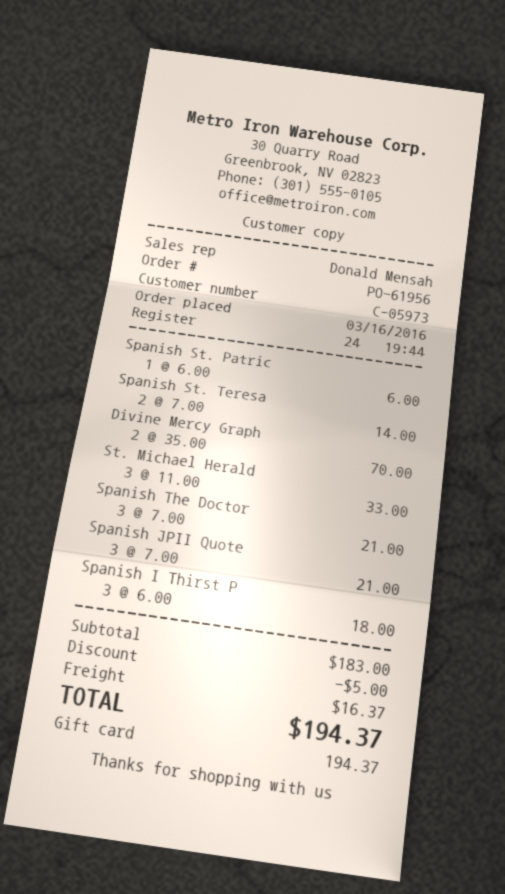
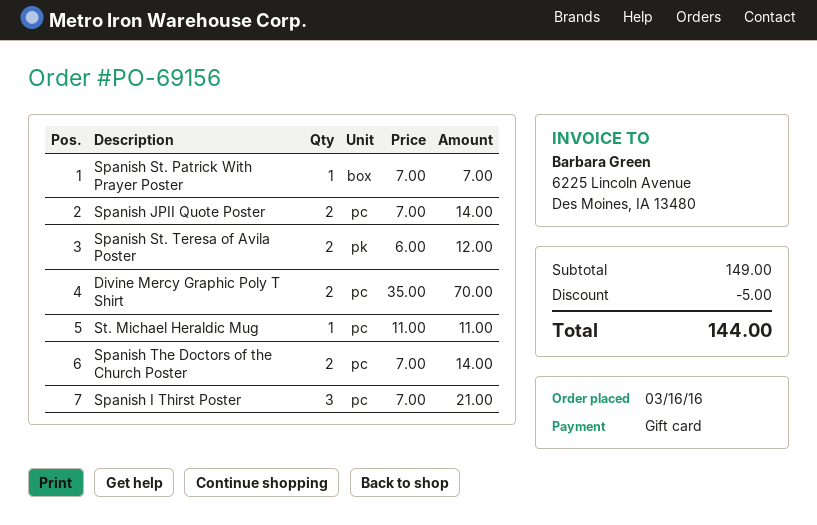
order number: PO-61956 -> PO-69156
Spanish St. Patric: 1 x 6.00 = 6.00 -> 1 x 7.00 = 7.00
Spanish St. Teresa: 2 x 7.00 = 14.00 -> 2 x 6.00 = 12.00
St. Michael Herald: 3 x 11.00 = 33.00 -> 1 x 11.00 = 11.00
Spanish The Doctor: 3 x 7.00 = 21.00 -> 2 x 7.00 = 14.00
Spanish JPII Quote: 3 x 7.00 = 21.00 -> 2 x 7.00 = 14.00
Spanish I Thirst P: 3 x 6.00 = 18.00 -> 3 x 7.00 = 21.00
subtotal: 183.00 -> 149.00
shipping: 16.37 -> none
total: 194.37 -> 144.00

